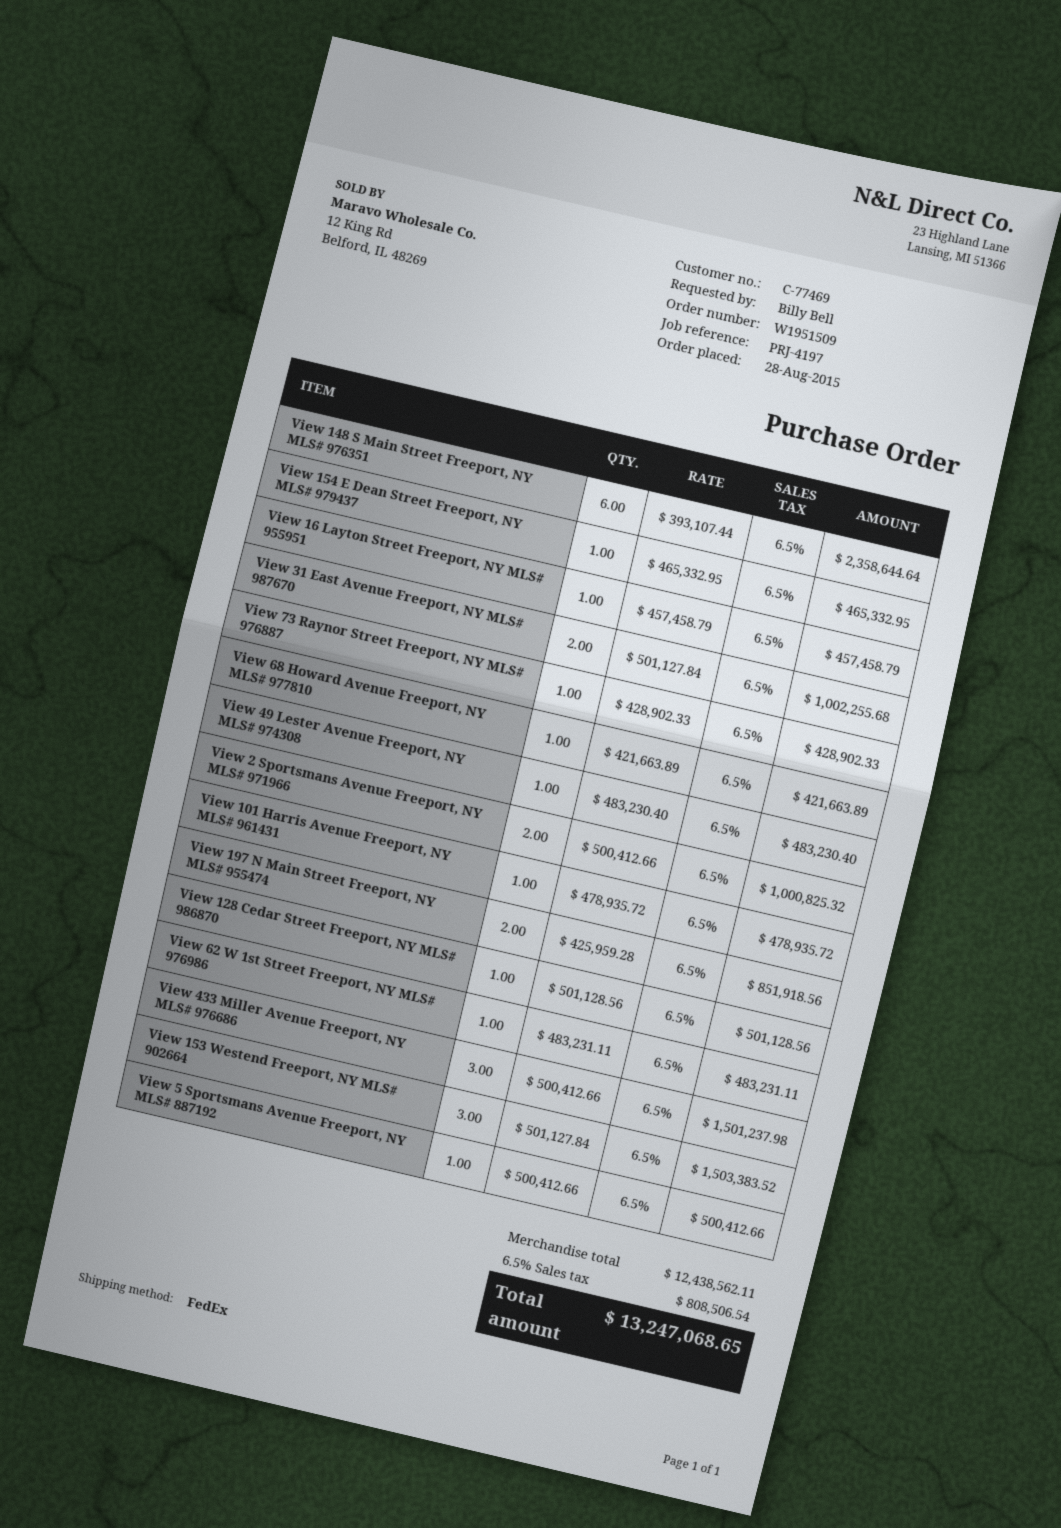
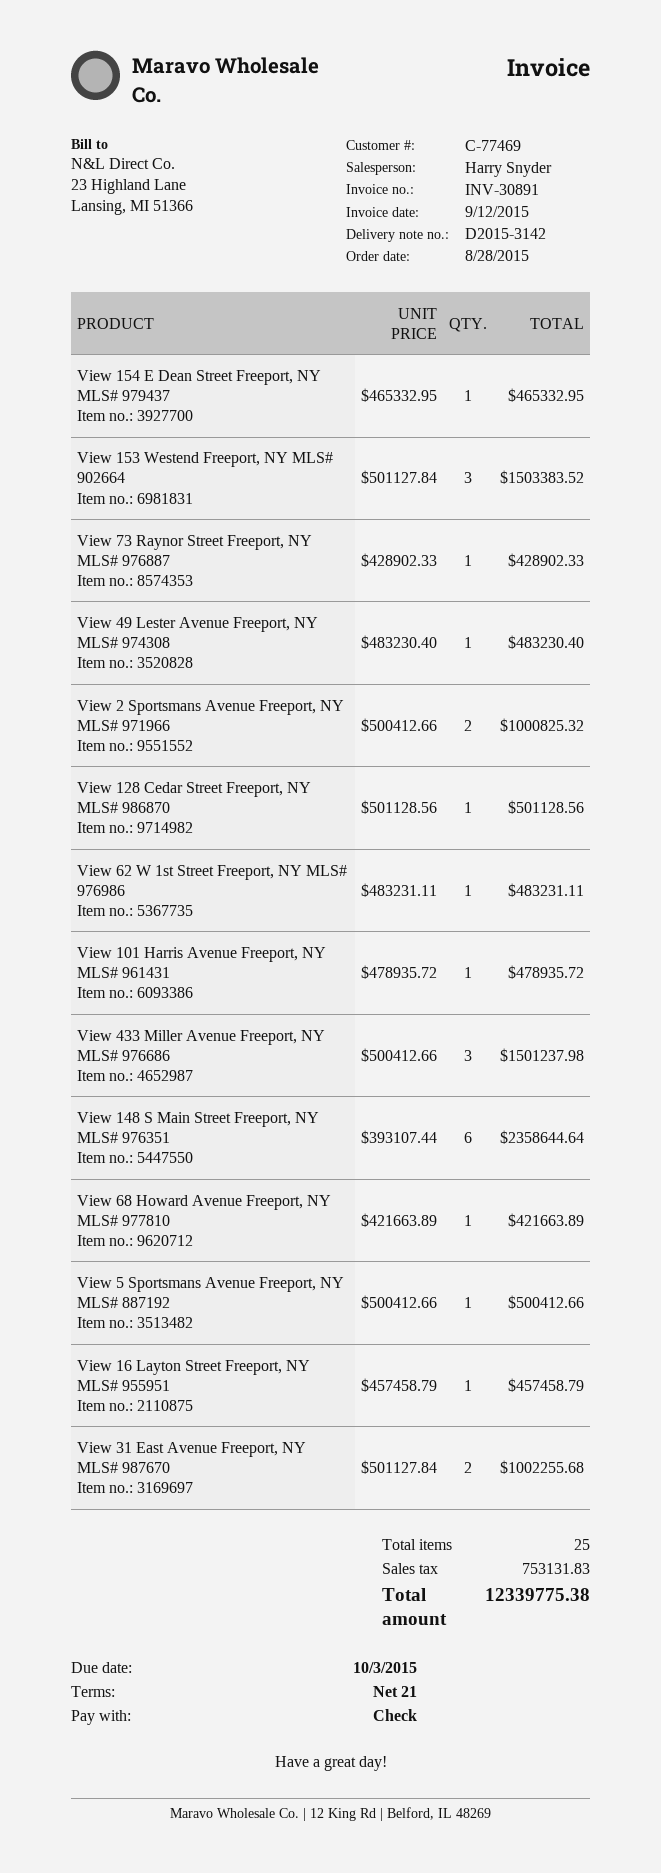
View 197 N Main Street Freeport, NY MLS# 955474: 2 x 425959.28 = 851918.56 -> none
tax: 808506.54 -> 753131.83
total: 13247068.65 -> 12339775.38

